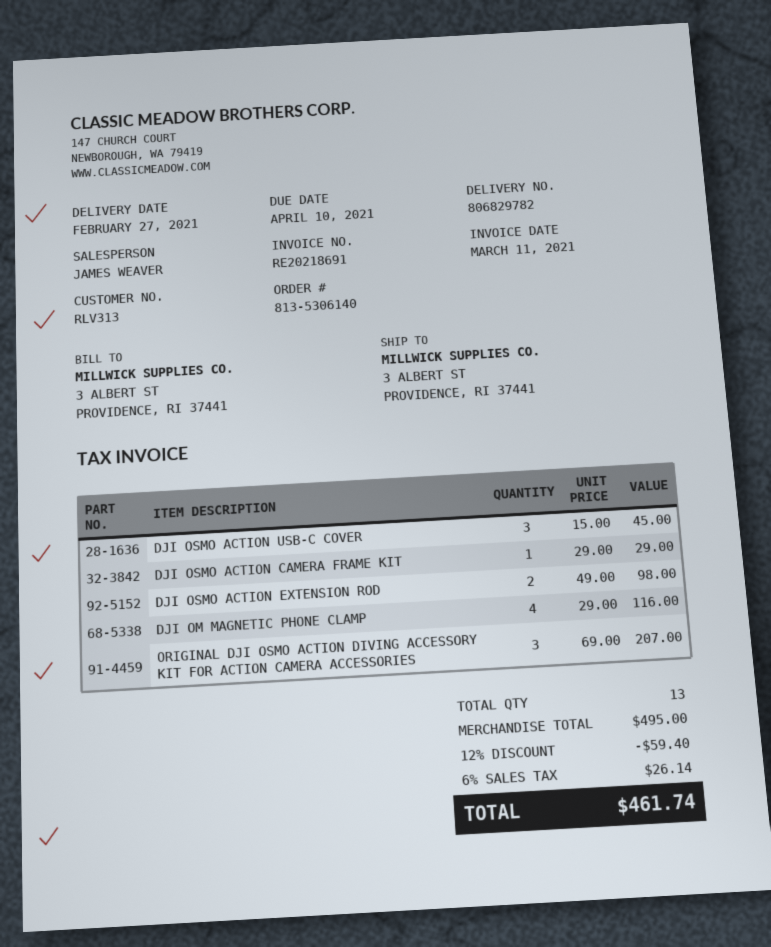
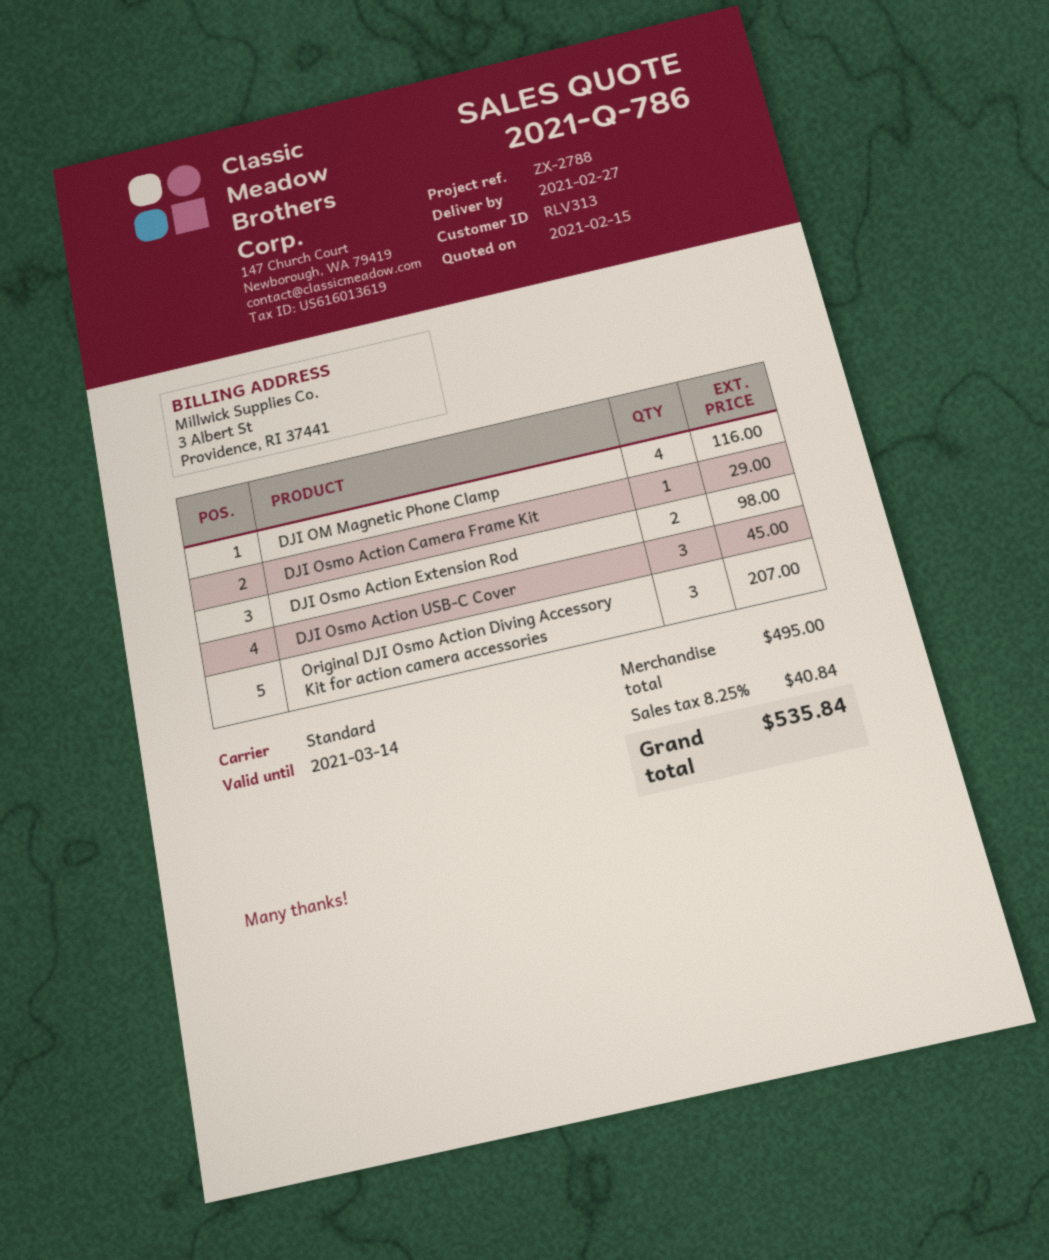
discount: 12% = 59.40 -> none
tax: 6% = 26.14 -> 8.25% = 40.84
total: 461.74 -> 535.84

